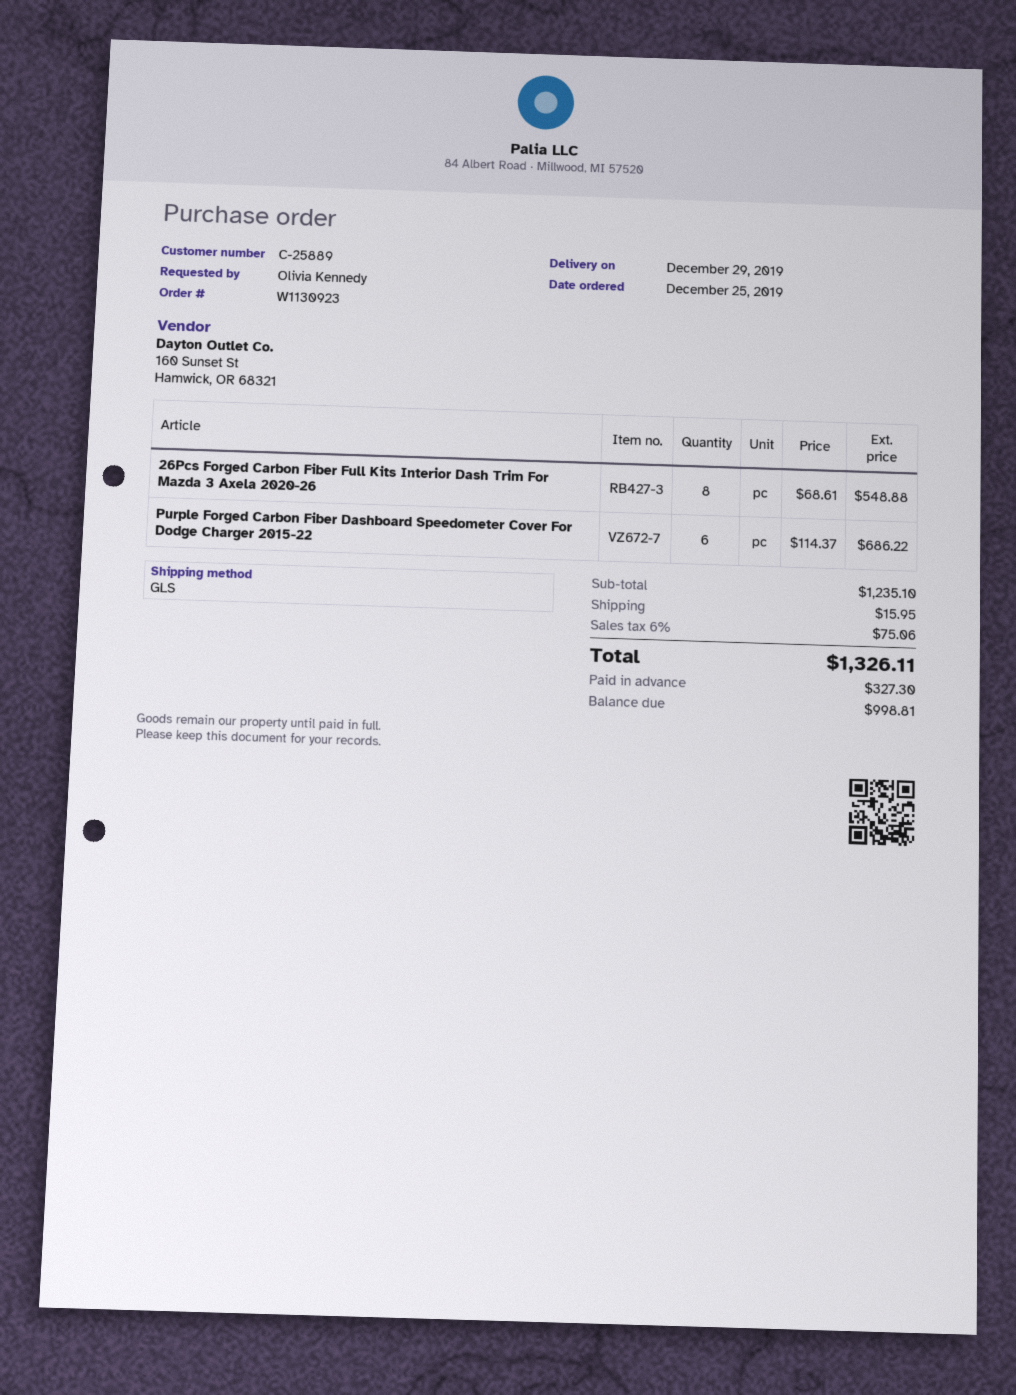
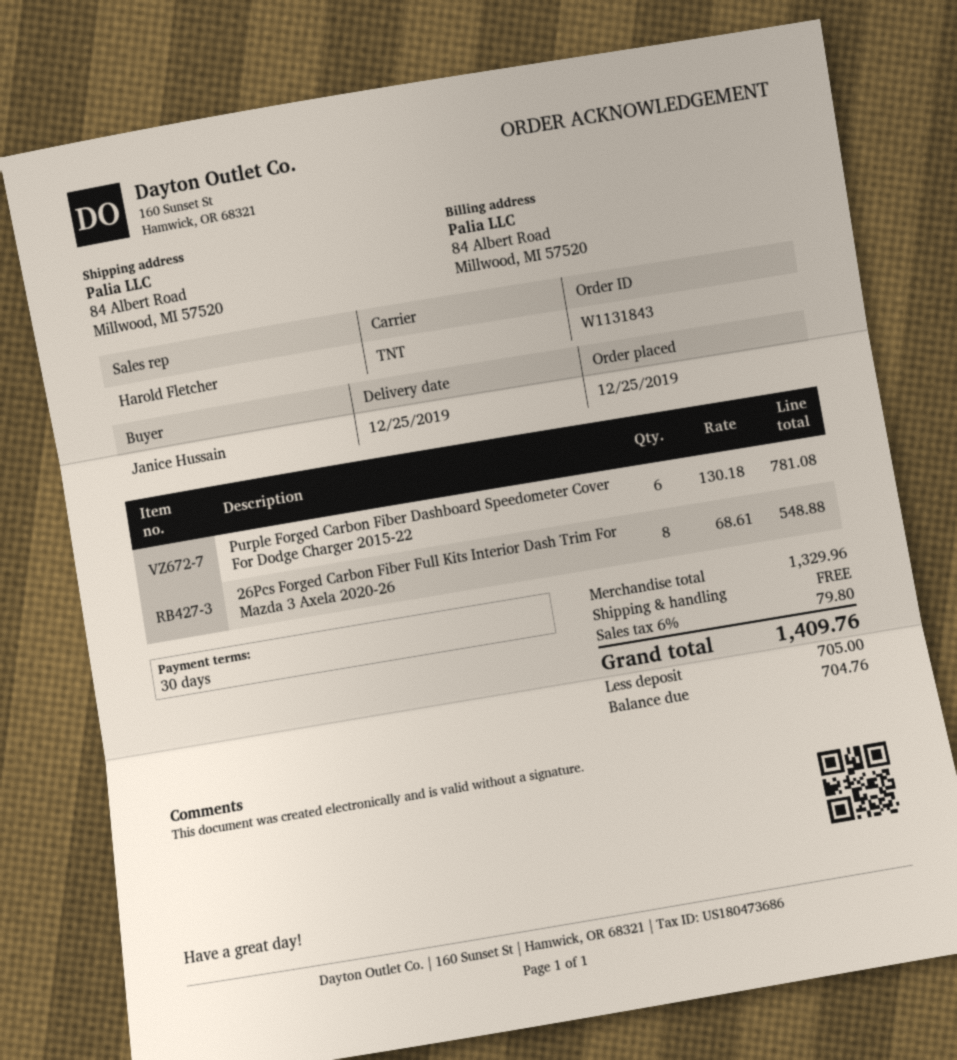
order number: W1130923 -> W1131843
delivery date: 2019-12-29 -> 2019-12-25
ordered by: Olivia Kennedy -> Janice Hussain
shipping method: GLS -> TNT
Purple Forged Carbon Fiber Dashboard Speedometer Cover For Dodge Charger 2015-22: 6 x 114.37 = 686.22 -> 6 x 130.18 = 781.08
subtotal: 1235.10 -> 1329.96
shipping: 15.95 -> 0.00
tax: 6% = 75.06 -> 6% = 79.80
total: 1326.11 -> 1409.76
deposit: 327.30 -> 705.00
balance: 998.81 -> 704.76

